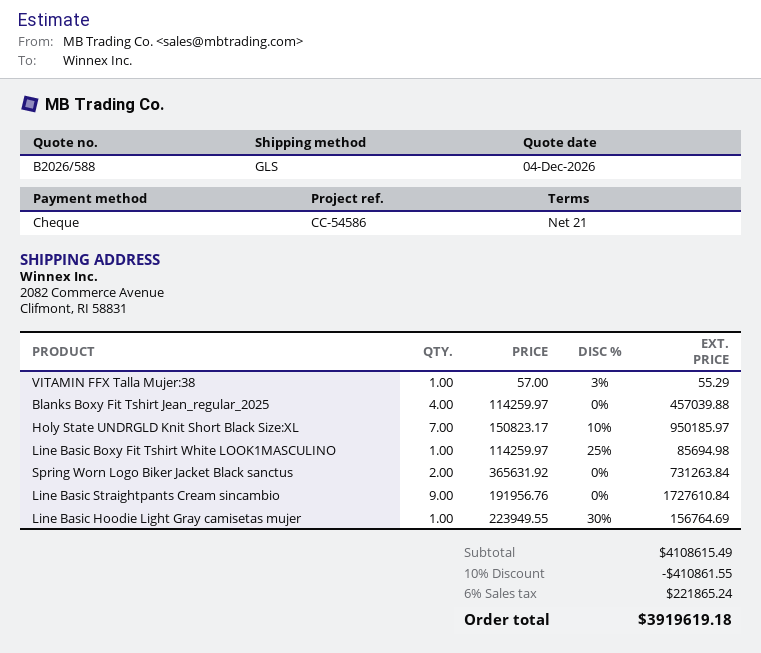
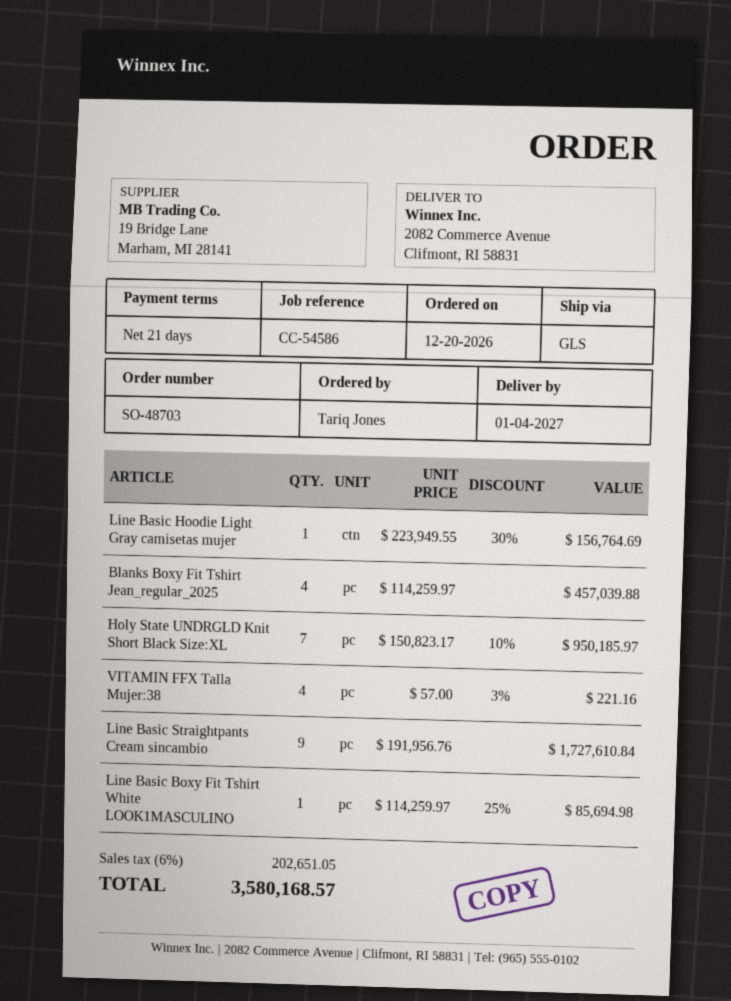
VITAMIN FFX Talla Mujer:38: 1 x 57.00 - 3% = 55.29 -> 4 x 57.00 - 3% = 221.16
Spring Worn Logo Biker Jacket Black sanctus: 2 x 365631.92 = 731263.84 -> none
discount: 10% = 410861.55 -> none
tax: 6% = 221865.24 -> 6% = 202651.05
total: 3919619.18 -> 3580168.57

